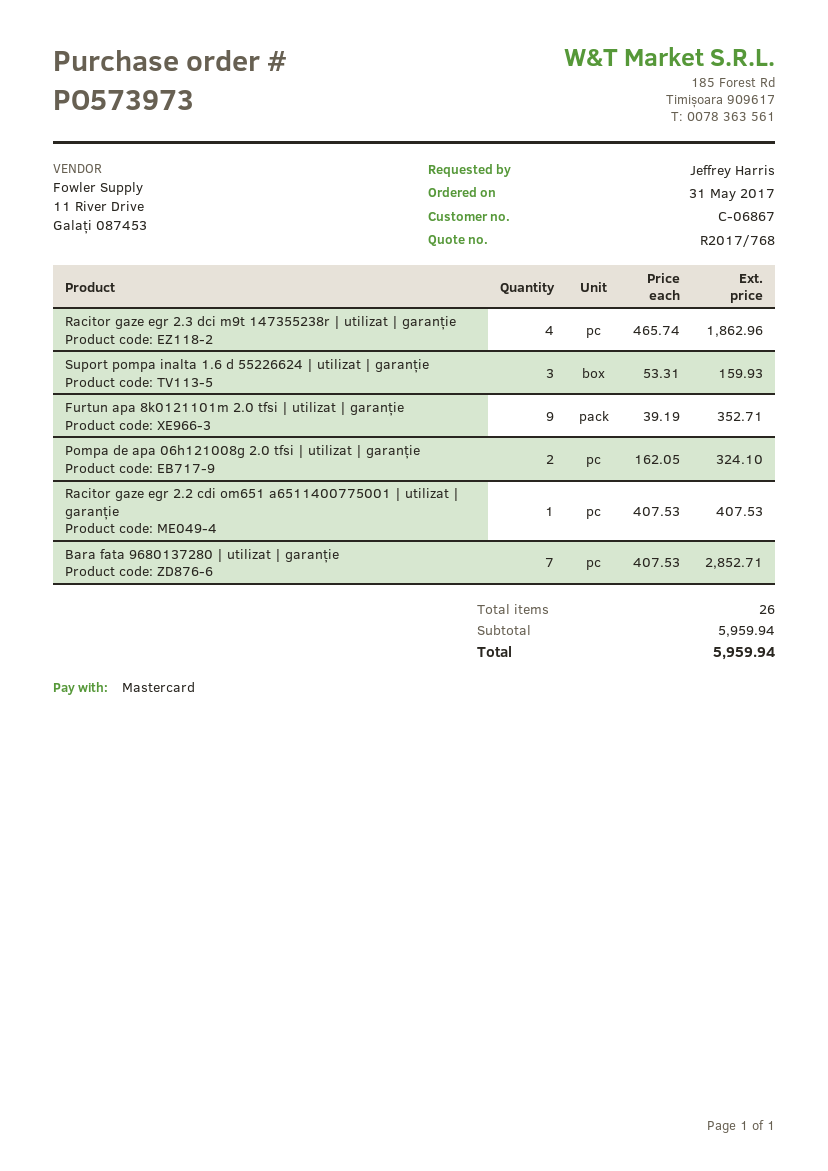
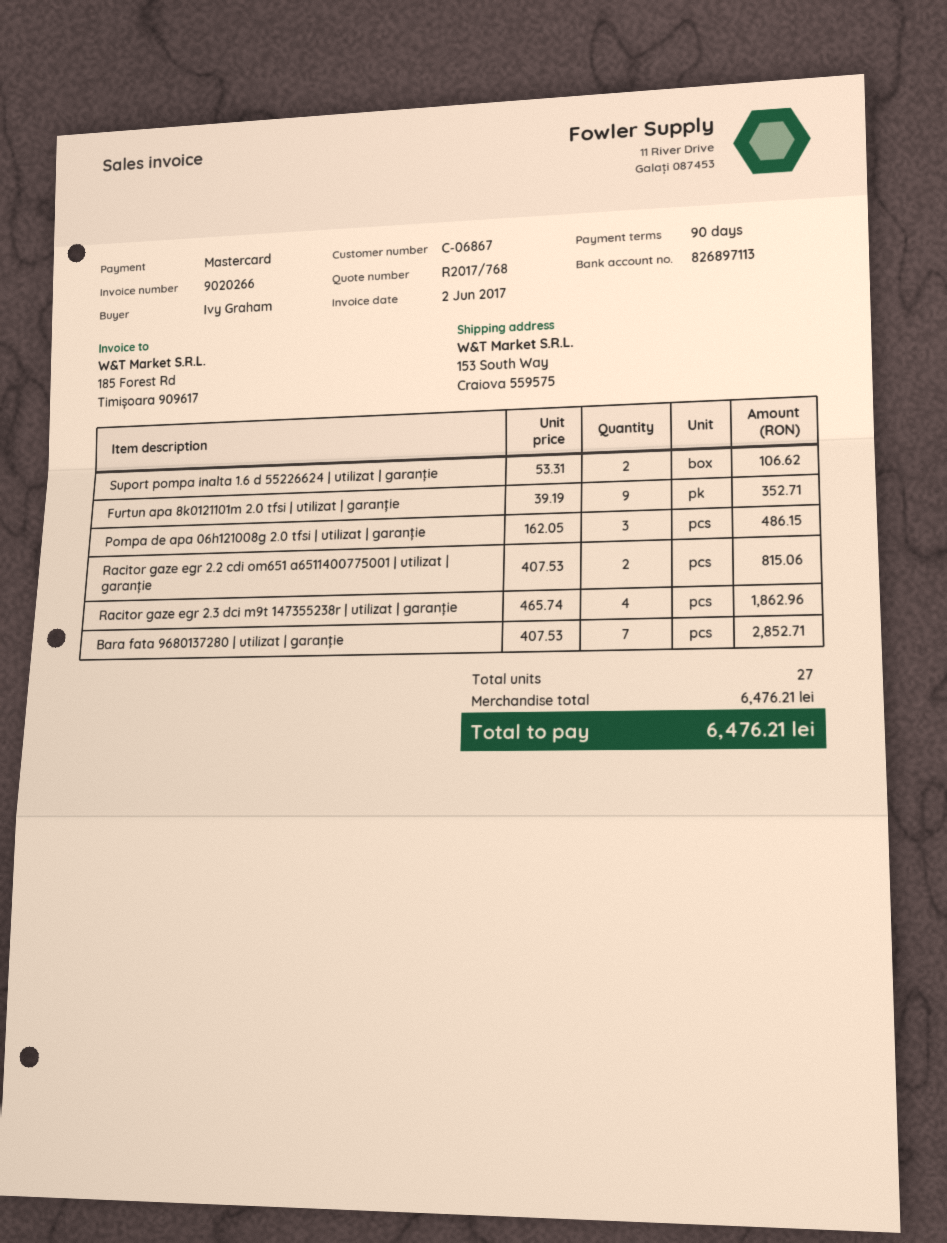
ordered by: Jeffrey Harris -> Ivy Graham
Suport pompa inalta 1.6 d 55226624 | utilizat | garanție: 3 x 53.31 = 159.93 -> 2 x 53.31 = 106.62
Pompa de apa 06h121008g 2.0 tfsi | utilizat | garanție: 2 x 162.05 = 324.10 -> 3 x 162.05 = 486.15
Racitor gaze egr 2.2 cdi om651 a6511400775001 | utilizat | garanție: 1 x 407.53 = 407.53 -> 2 x 407.53 = 815.06
total quantity: 26 -> 27
subtotal: 5959.94 -> 6476.21
total: 5959.94 -> 6476.21

